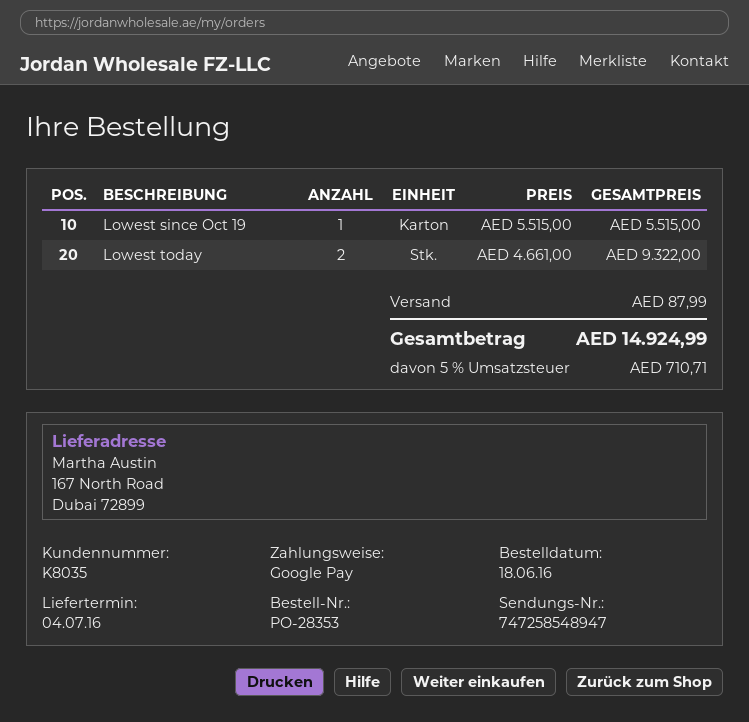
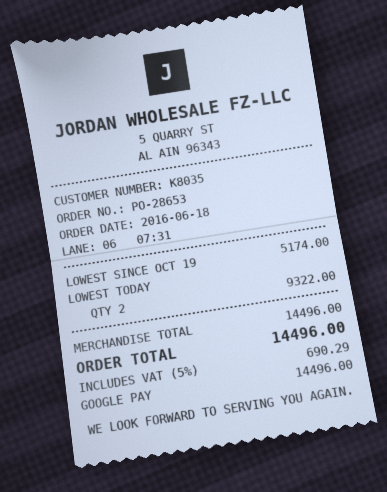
order number: PO-28353 -> PO-28653
Lowest since Oct 19: 1 for 5515.00 -> 1 for 5174.00
shipping: 87.99 -> none
tax: 5% = 710.71 -> 5% = 690.29
total: 14924.99 -> 14496.00

